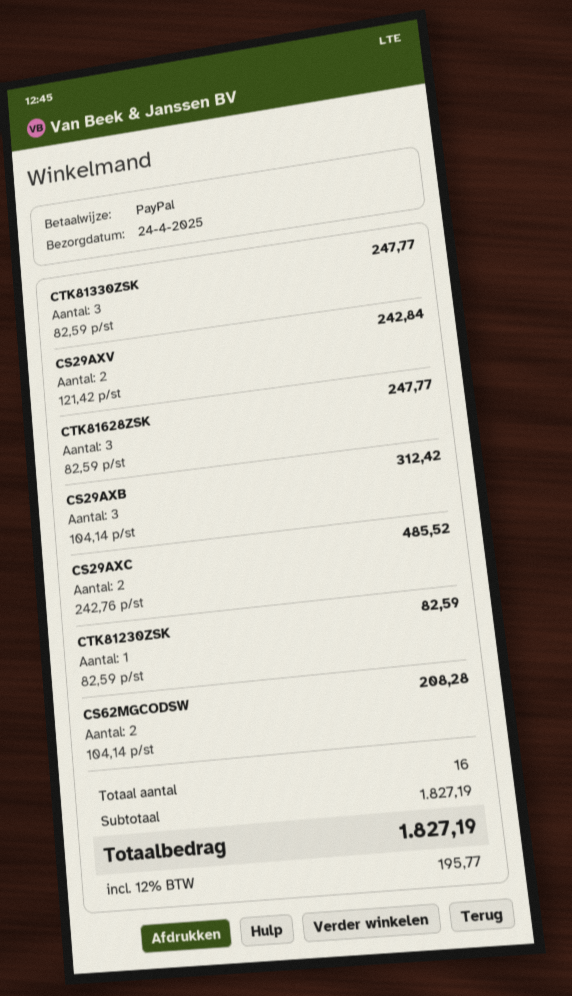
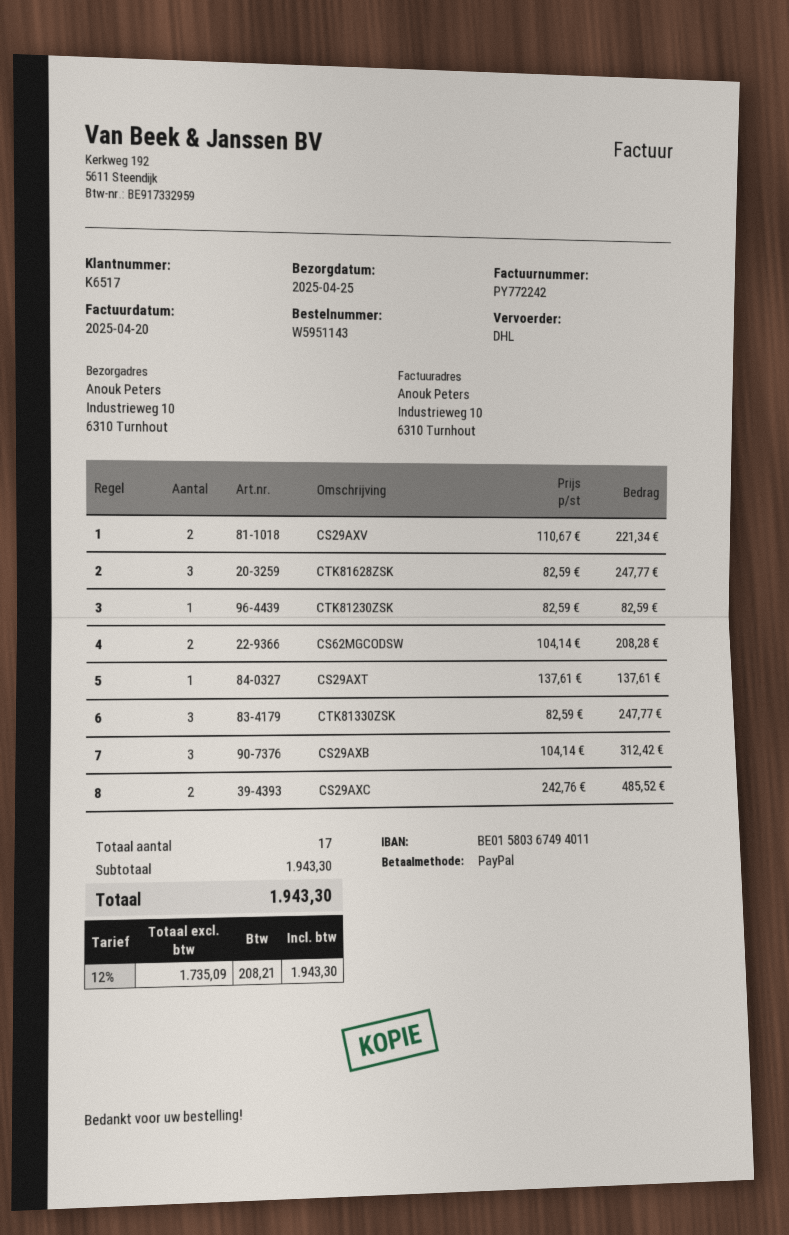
delivery date: 2025-04-24 -> 2025-04-25
CS29AXV: 2 x 121.42 = 242.84 -> 2 x 110.67 = 221.34
CS29AXT: none -> 1 x 137.61 = 137.61
total quantity: 16 -> 17
subtotal: 1827.19 -> 1943.30
tax: 12% = 195.77 -> 12% = 208.21
total: 1827.19 -> 1943.30

